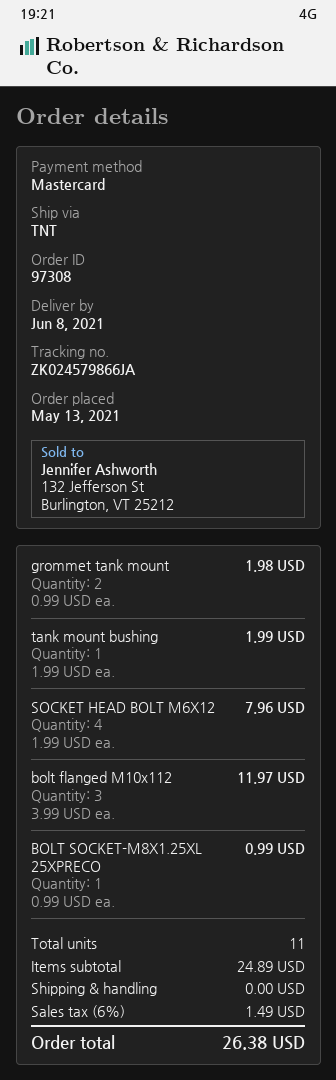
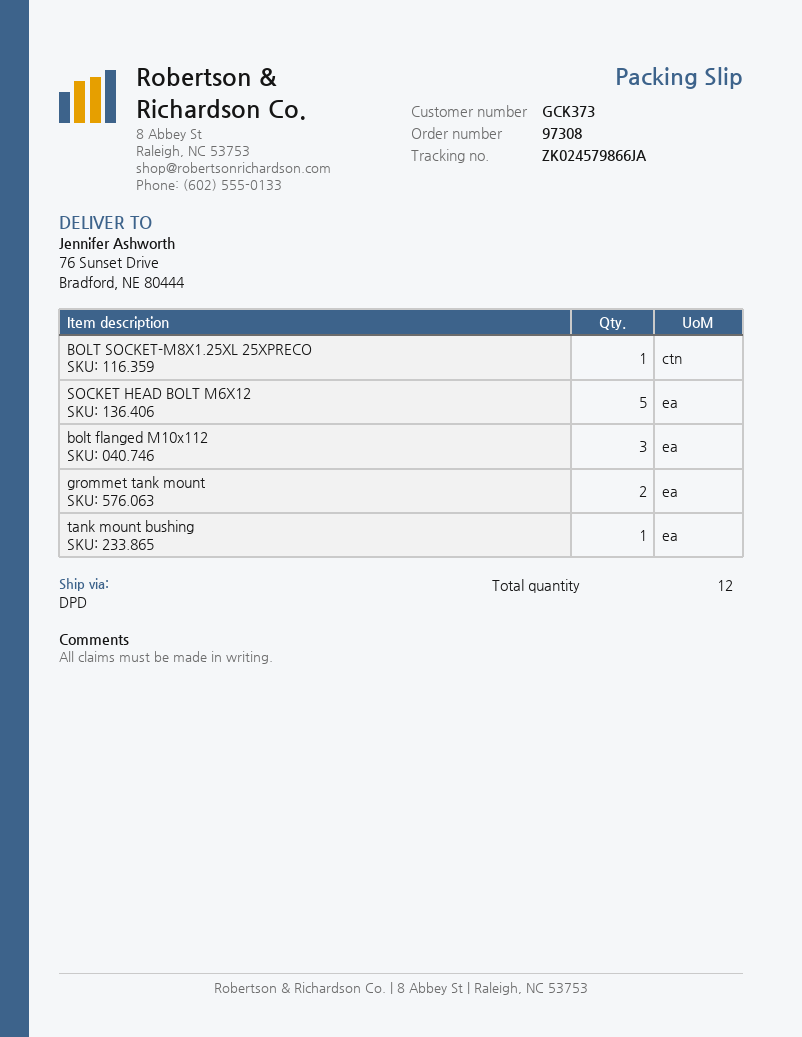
shipping method: TNT -> DPD
SOCKET HEAD BOLT M6X12: 4 -> 5
total quantity: 11 -> 12

